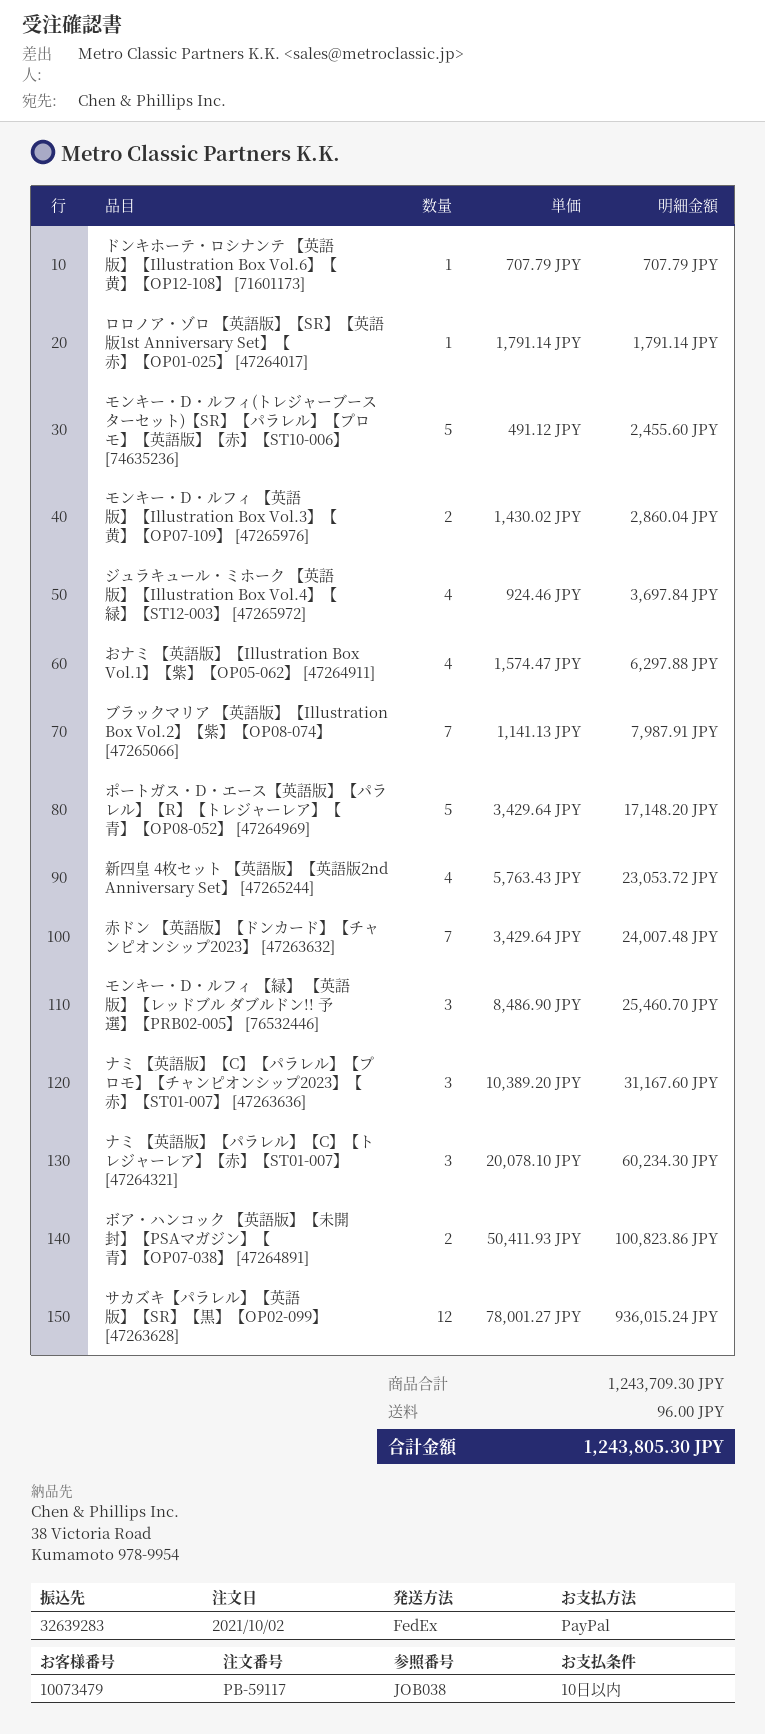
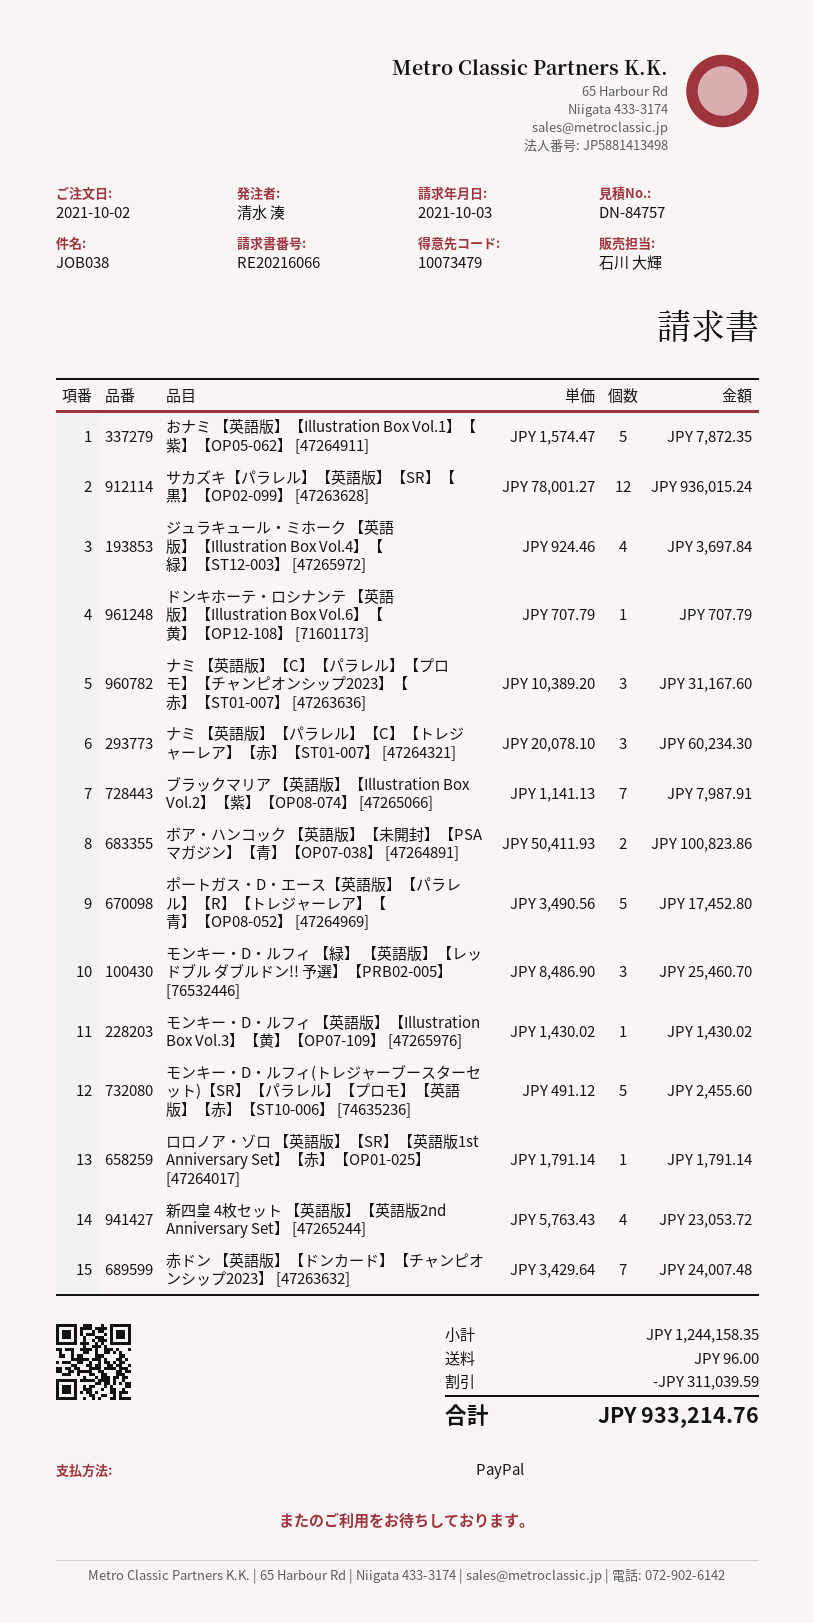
モンキー・D・ルフィ 【英語版】【Illustration Box Vol.3】【黄】【OP07-109】 [47265976]: 2 x 1430.02 = 2860.04 -> 1 x 1430.02 = 1430.02
おナミ 【英語版】【Illustration Box Vol.1】【紫】【OP05-062】 [47264911]: 4 x 1574.47 = 6297.88 -> 5 x 1574.47 = 7872.35
ポートガス・D・エース【英語版】【パラレル】【R】【トレジャーレア】【青】【OP08-052】 [47264969]: 5 x 3429.64 = 17148.20 -> 5 x 3490.56 = 17452.80
subtotal: 1243709.30 -> 1244158.35
discount: none -> 311039.59
total: 1243805.30 -> 933214.76

